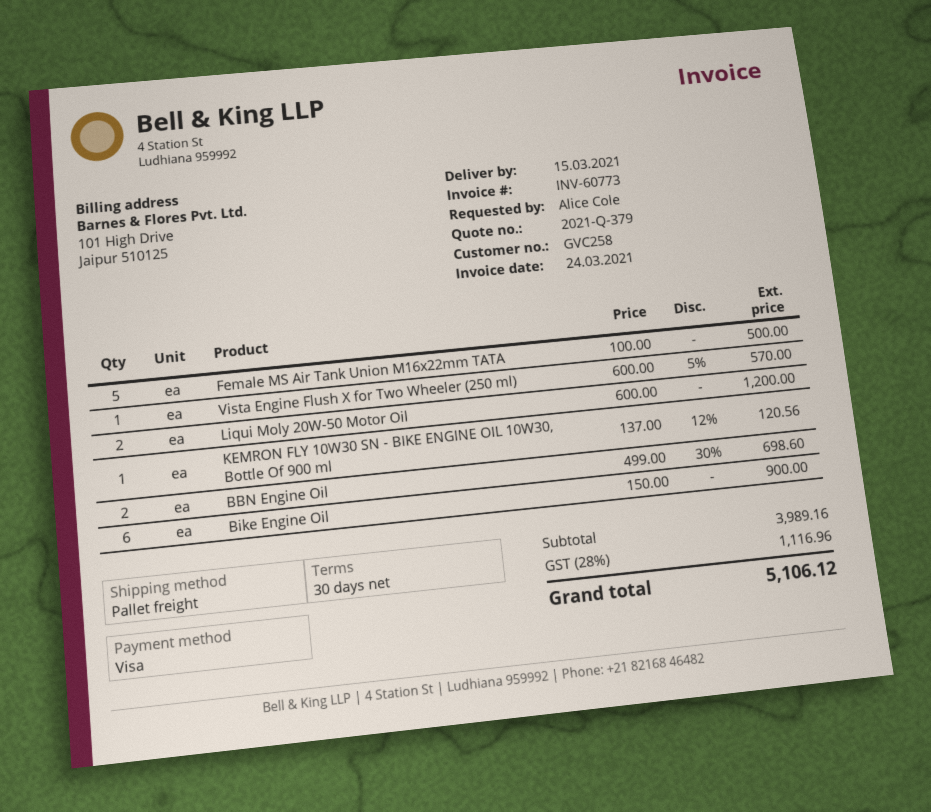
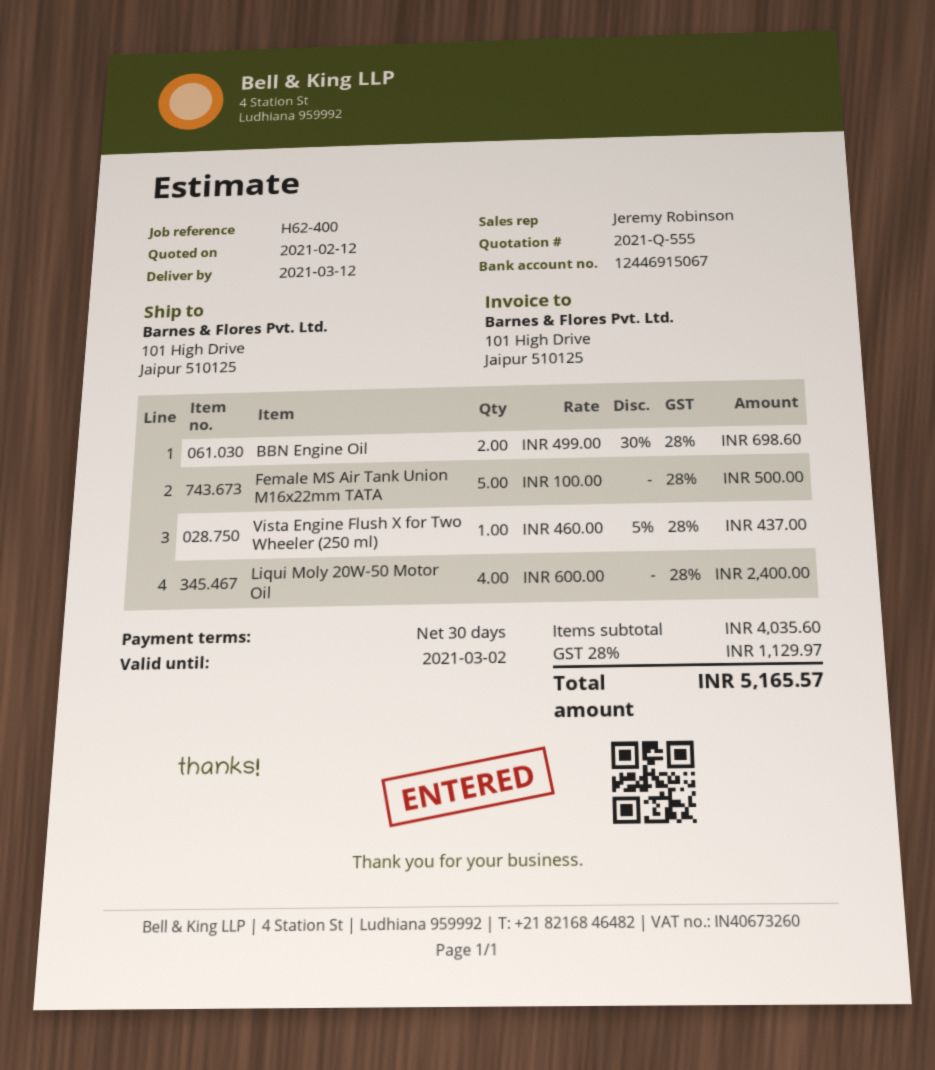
quote number: 2021-Q-379 -> 2021-Q-555
delivery date: 2021-03-15 -> 2021-03-12
Vista Engine Flush X for Two Wheeler (250 ml): 1 x 600.00 - 5% = 570.00 -> 1 x 460.00 - 5% = 437.00
Liqui Moly 20W-50 Motor Oil: 2 x 600.00 = 1200.00 -> 4 x 600.00 = 2400.00
KEMRON FLY 10W30 SN - BIKE ENGINE OIL 10W30, Bottle Of 900 ml: 1 x 137.00 - 12% = 120.56 -> none
Bike Engine Oil: 6 x 150.00 = 900.00 -> none
subtotal: 3989.16 -> 4035.60
tax: 28% = 1116.96 -> 28% = 1129.97
total: 5106.12 -> 5165.57

